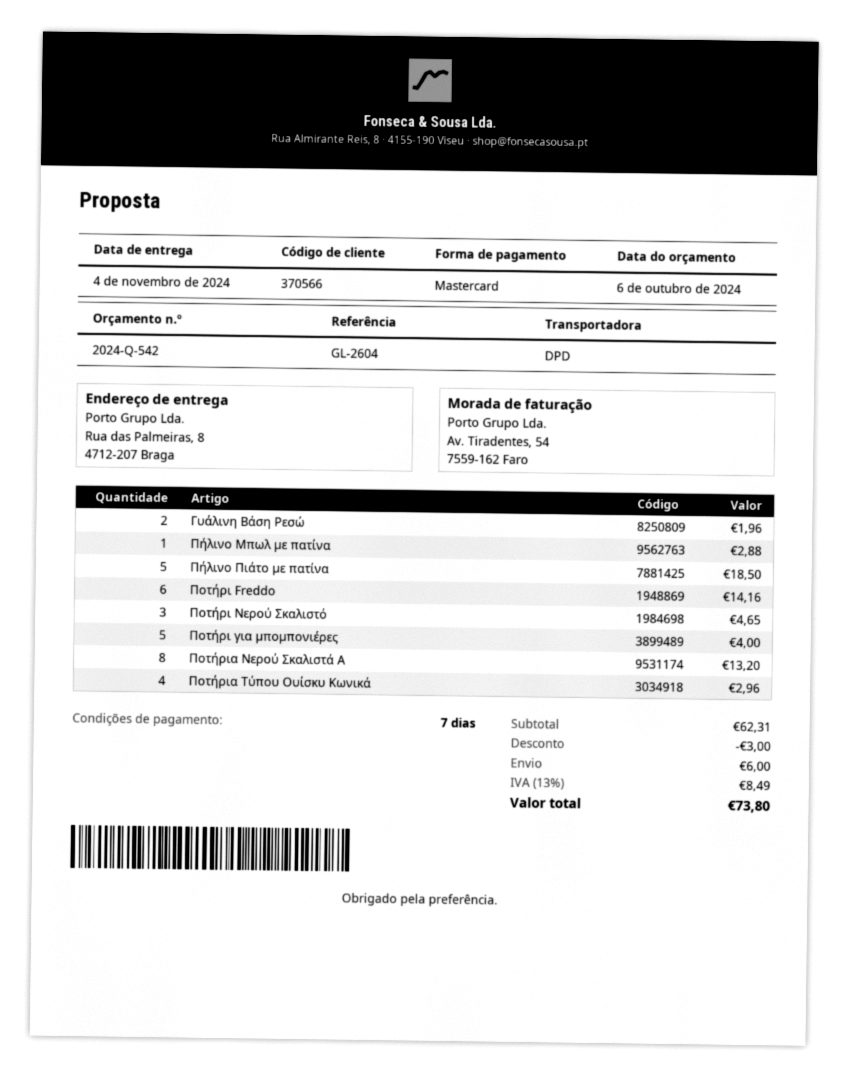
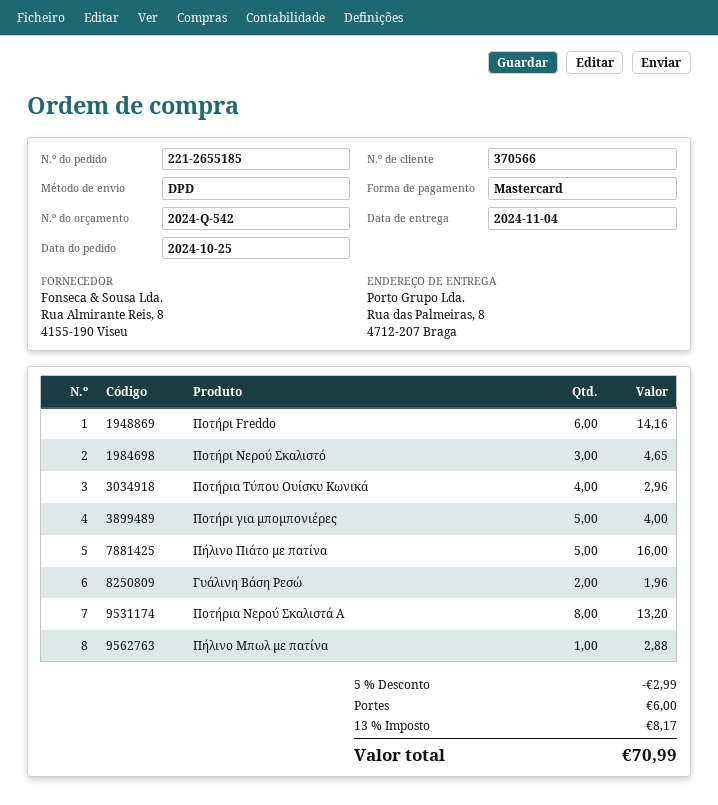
Πήλινο Πιάτο με πατίνα: 5 for 18.50 -> 5 for 16.00
discount: 3.00 -> 2.99
tax: 13% = 8.49 -> 13% = 8.17
total: 73.80 -> 70.99

